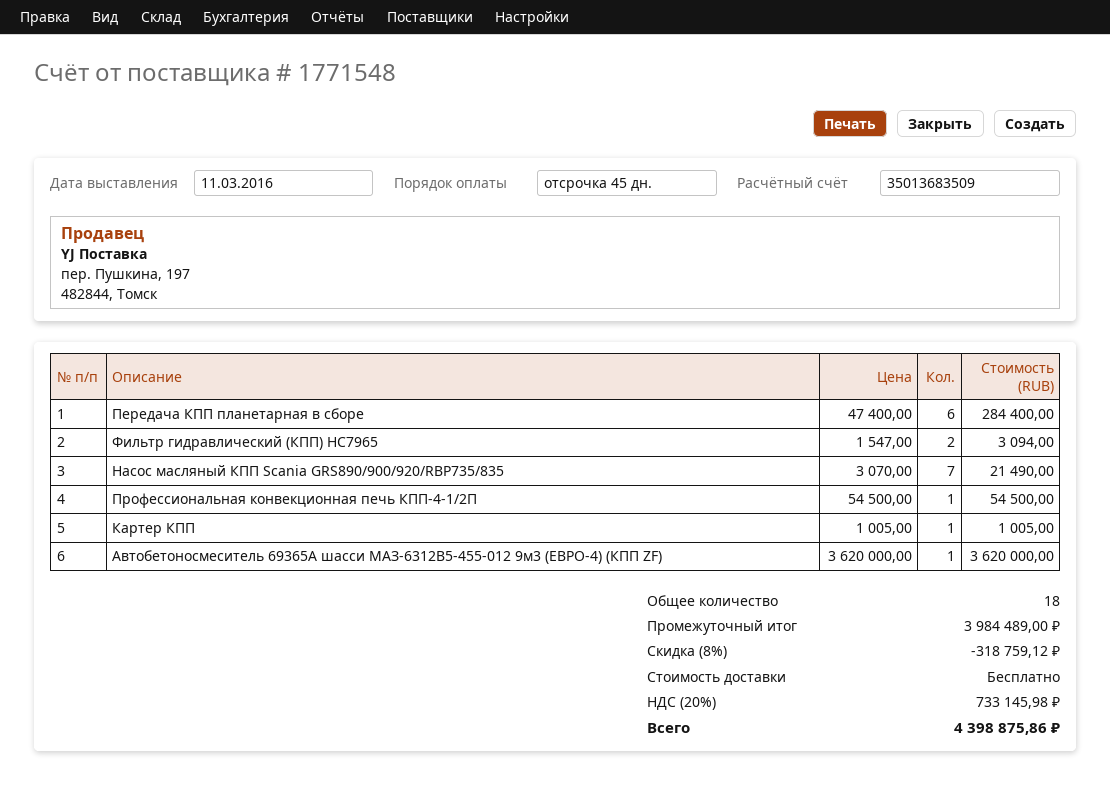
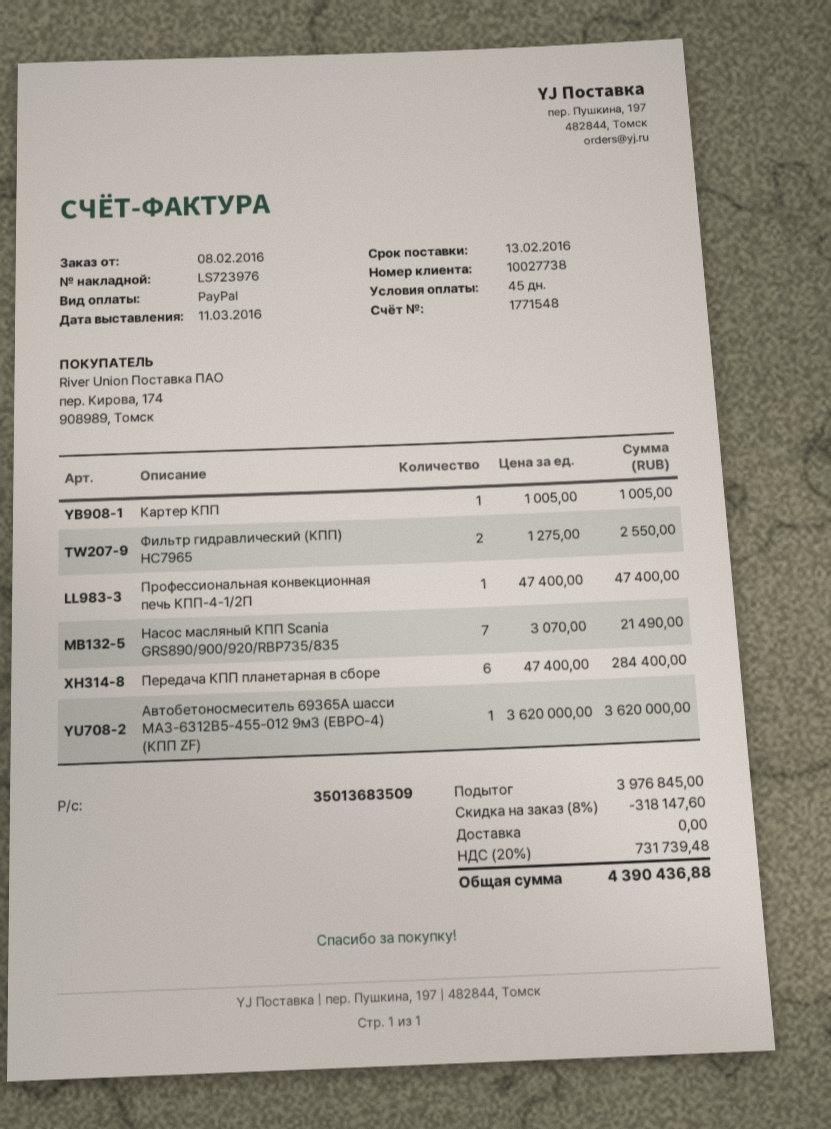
Фильтр гидравлический (КПП) HC7965: 2 x 1547.00 = 3094.00 -> 2 x 1275.00 = 2550.00
Профессиональная конвекционная печь КПП-4-1/2П: 1 x 54500.00 = 54500.00 -> 1 x 47400.00 = 47400.00
subtotal: 3984489.00 -> 3976845.00
discount: 8% = 318759.12 -> 8% = 318147.60
tax: 20% = 733145.98 -> 20% = 731739.48
total: 4398875.86 -> 4390436.88

